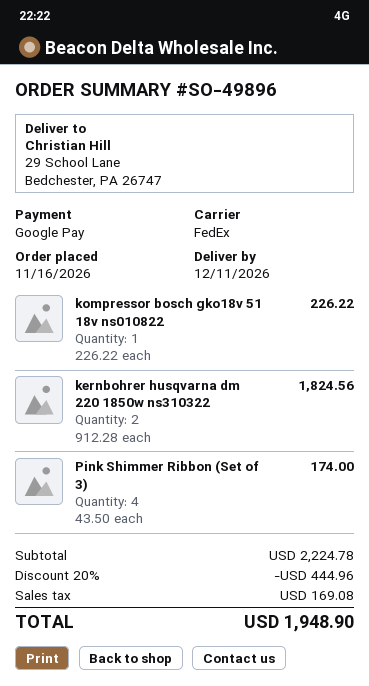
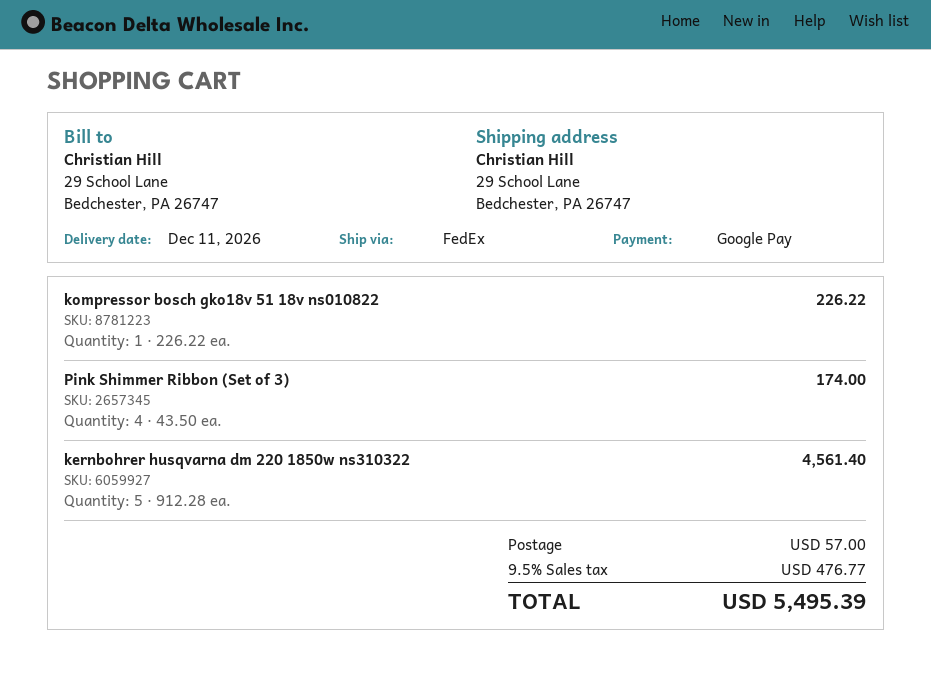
kernbohrer husqvarna dm 220 1850w ns310322: 2 x 912.28 = 1824.56 -> 5 x 912.28 = 4561.40
discount: 20% = 444.96 -> none
shipping: none -> 57.00
tax: 169.08 -> 476.77
total: 1948.90 -> 5495.39

